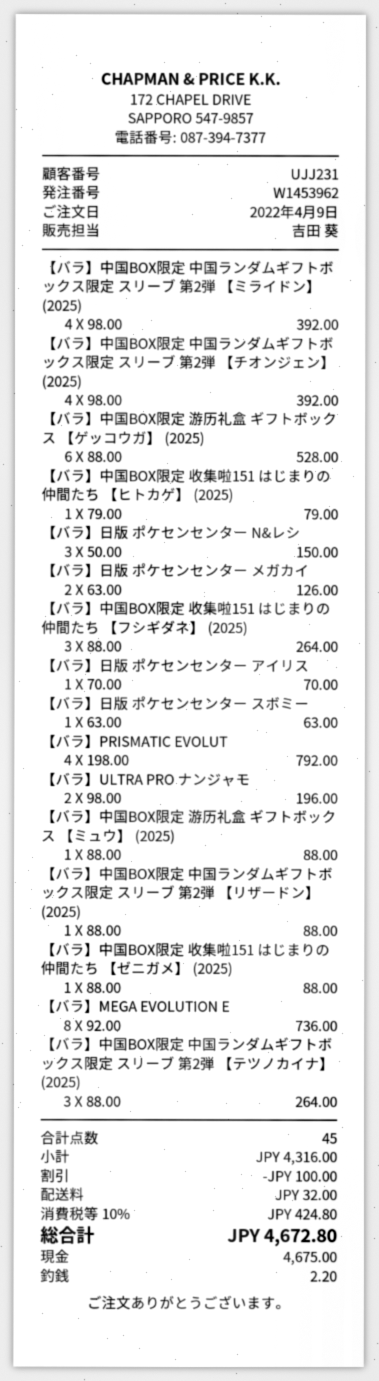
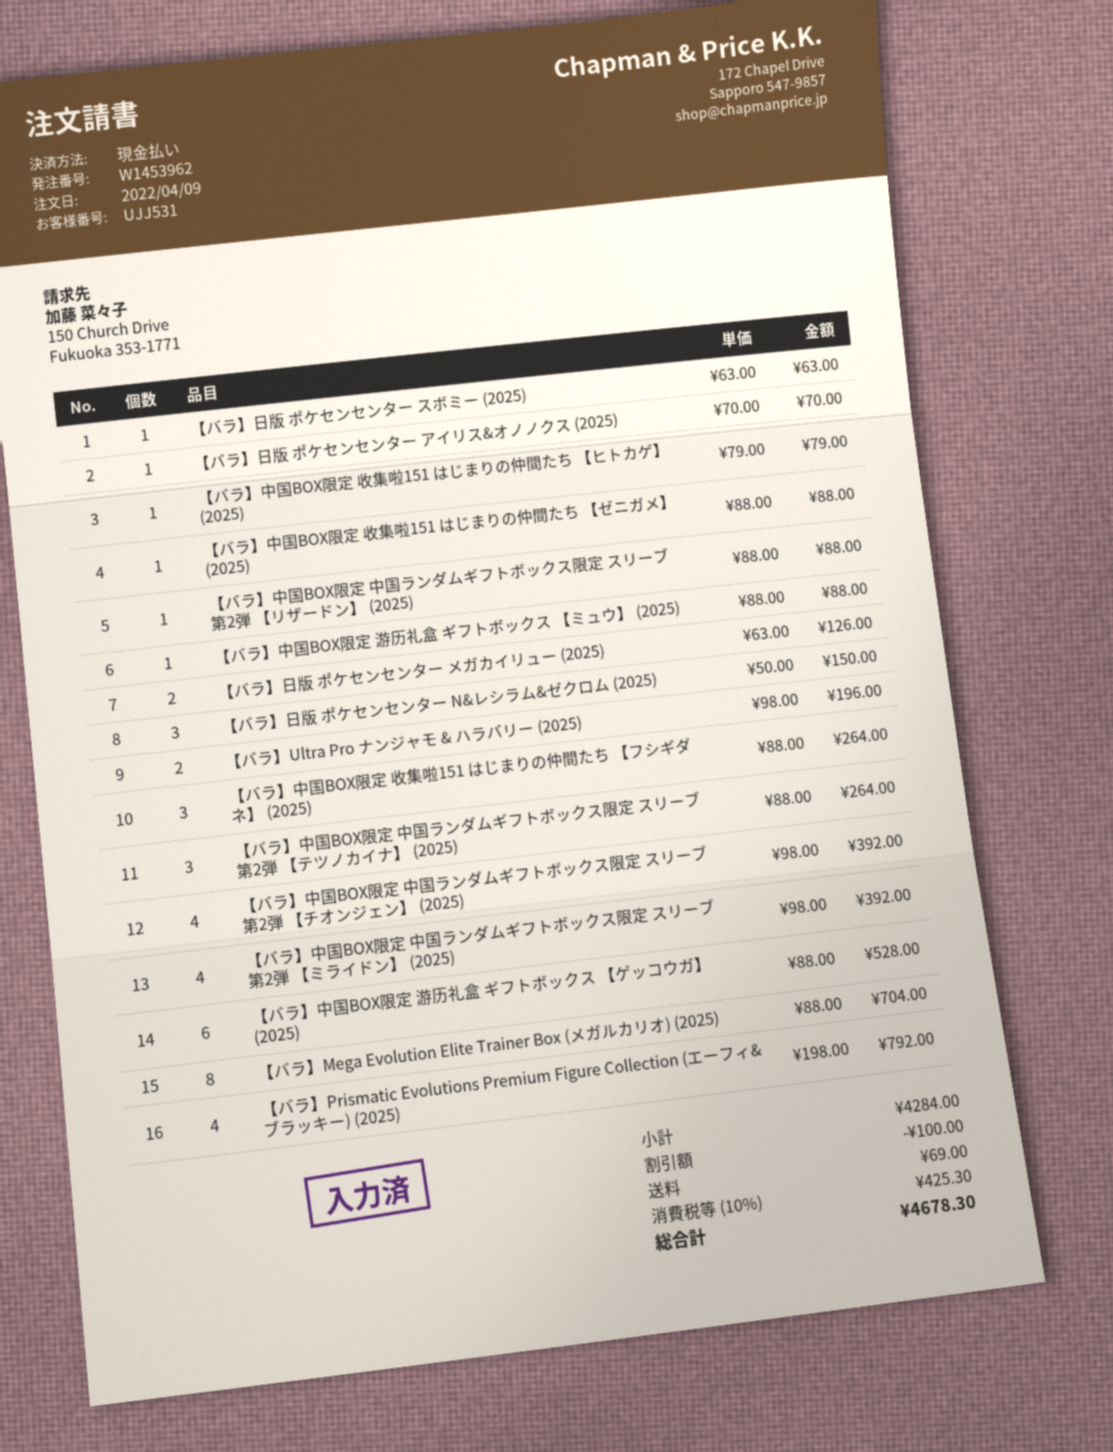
customer number: UJJ231 -> UJJ531
【バラ】MEGA EVOLUTION E: 8 x 92.00 = 736.00 -> 8 x 88.00 = 704.00
subtotal: 4316.00 -> 4284.00
shipping: 32.00 -> 69.00
tax: 10% = 424.80 -> 10% = 425.30
total: 4672.80 -> 4678.30

